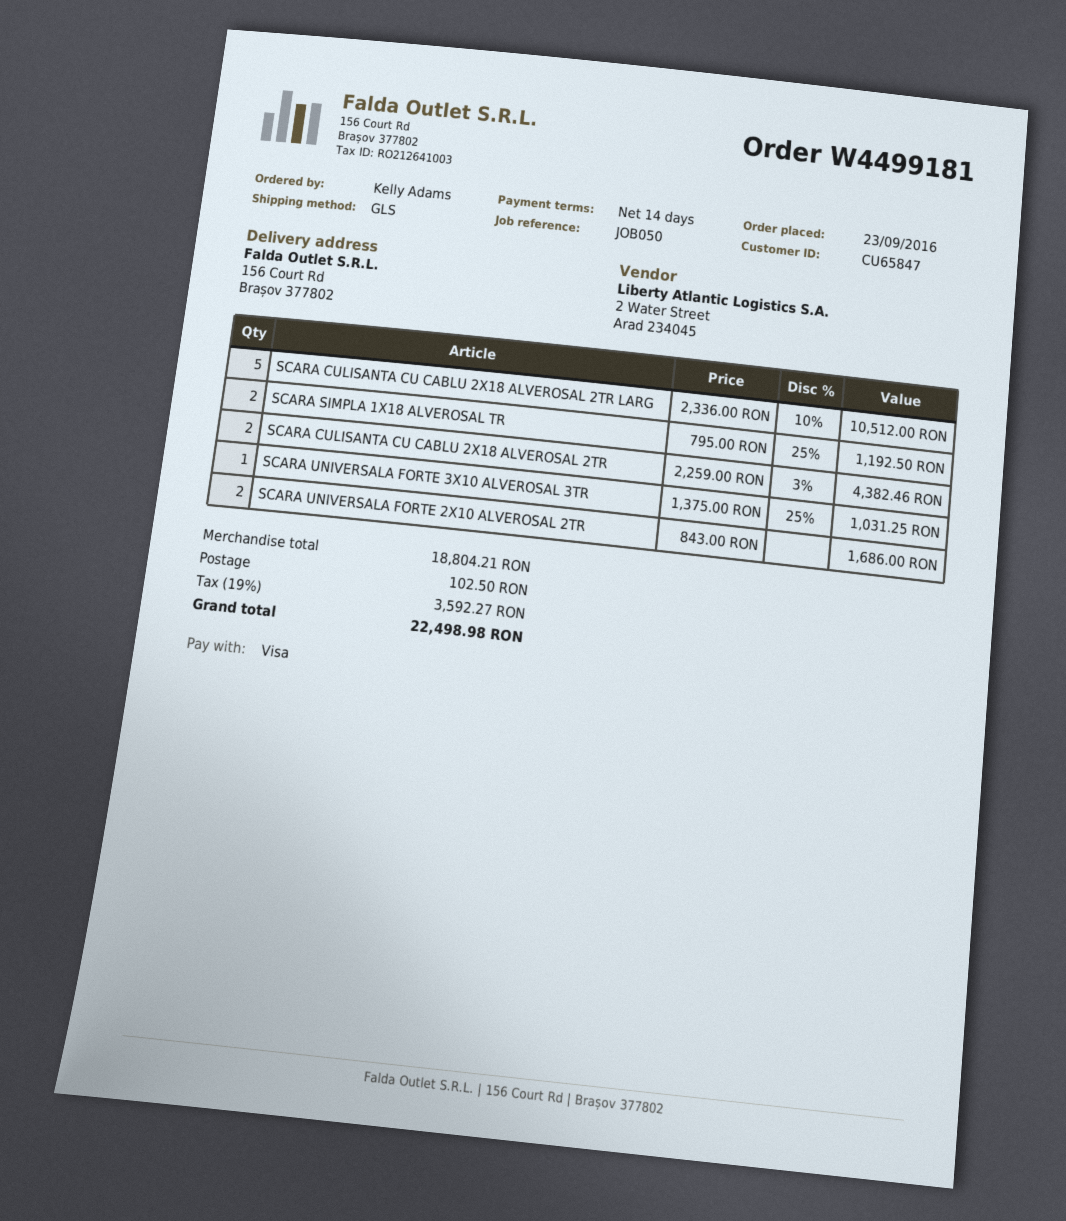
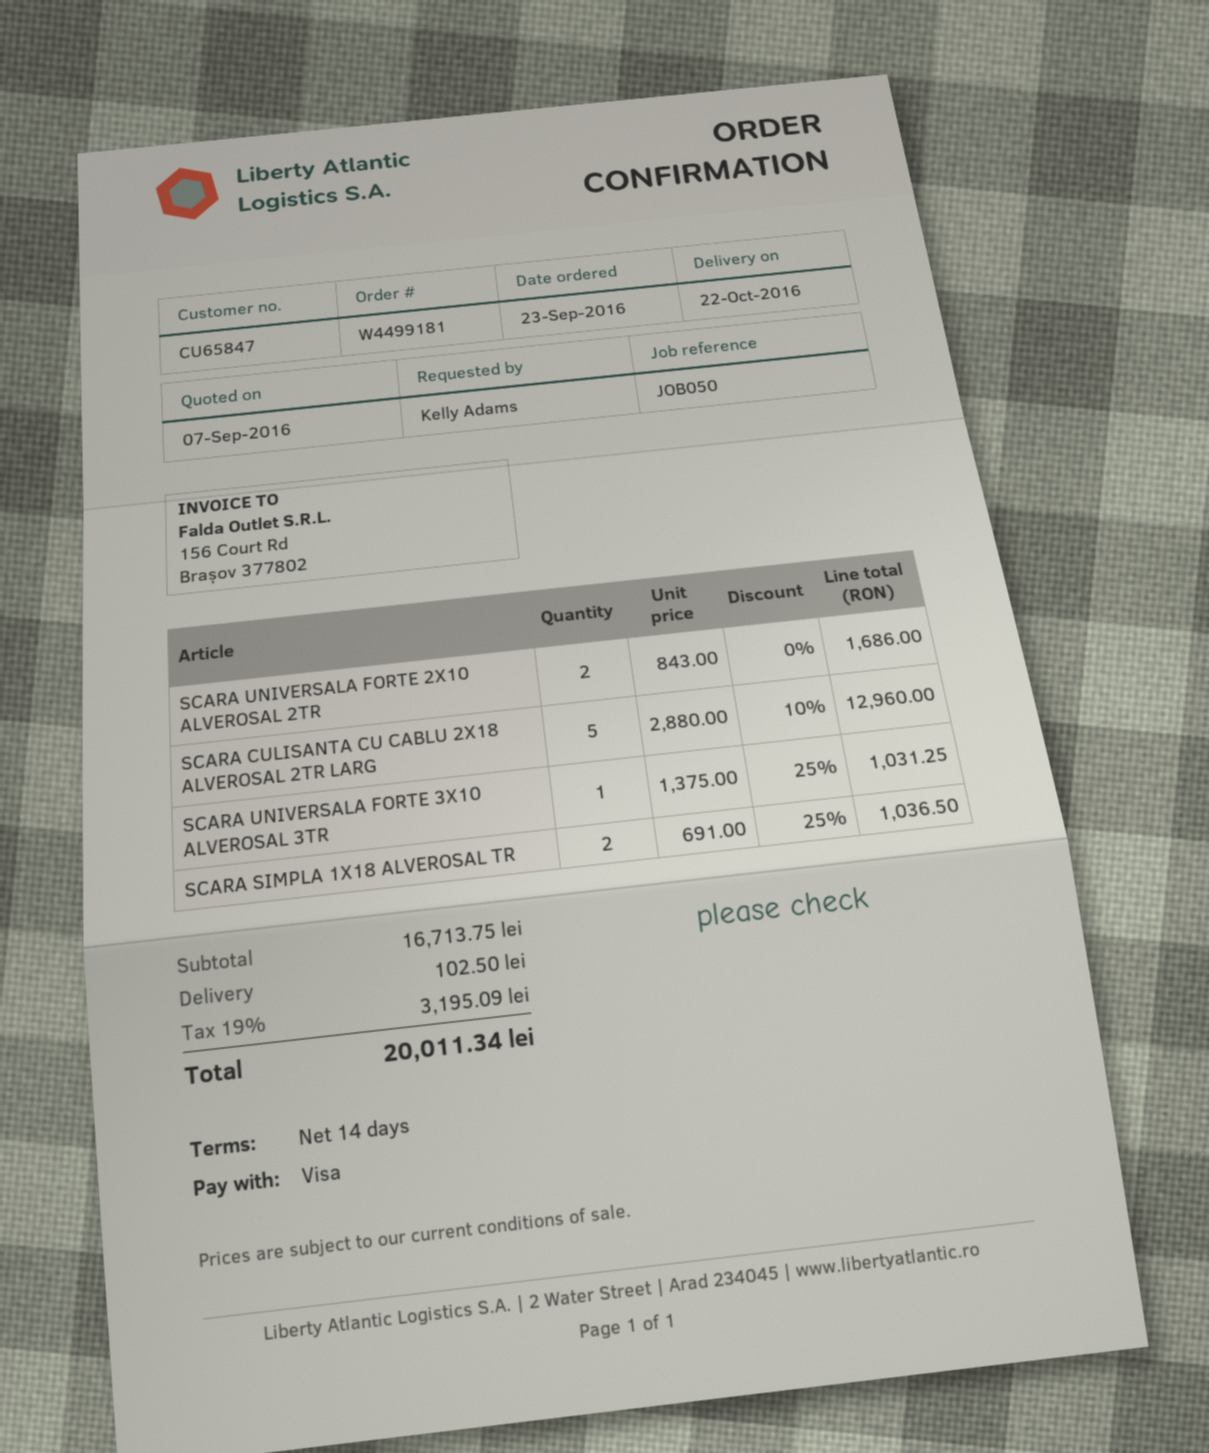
SCARA CULISANTA CU CABLU 2X18 ALVEROSAL 2TR LARG: 5 x 2336.00 - 10% = 10512.00 -> 5 x 2880.00 - 10% = 12960.00
SCARA SIMPLA 1X18 ALVEROSAL TR: 2 x 795.00 - 25% = 1192.50 -> 2 x 691.00 - 25% = 1036.50
SCARA CULISANTA CU CABLU 2X18 ALVEROSAL 2TR: 2 x 2259.00 - 3% = 4382.46 -> none
subtotal: 18804.21 -> 16713.75
tax: 19% = 3592.27 -> 19% = 3195.09
total: 22498.98 -> 20011.34

